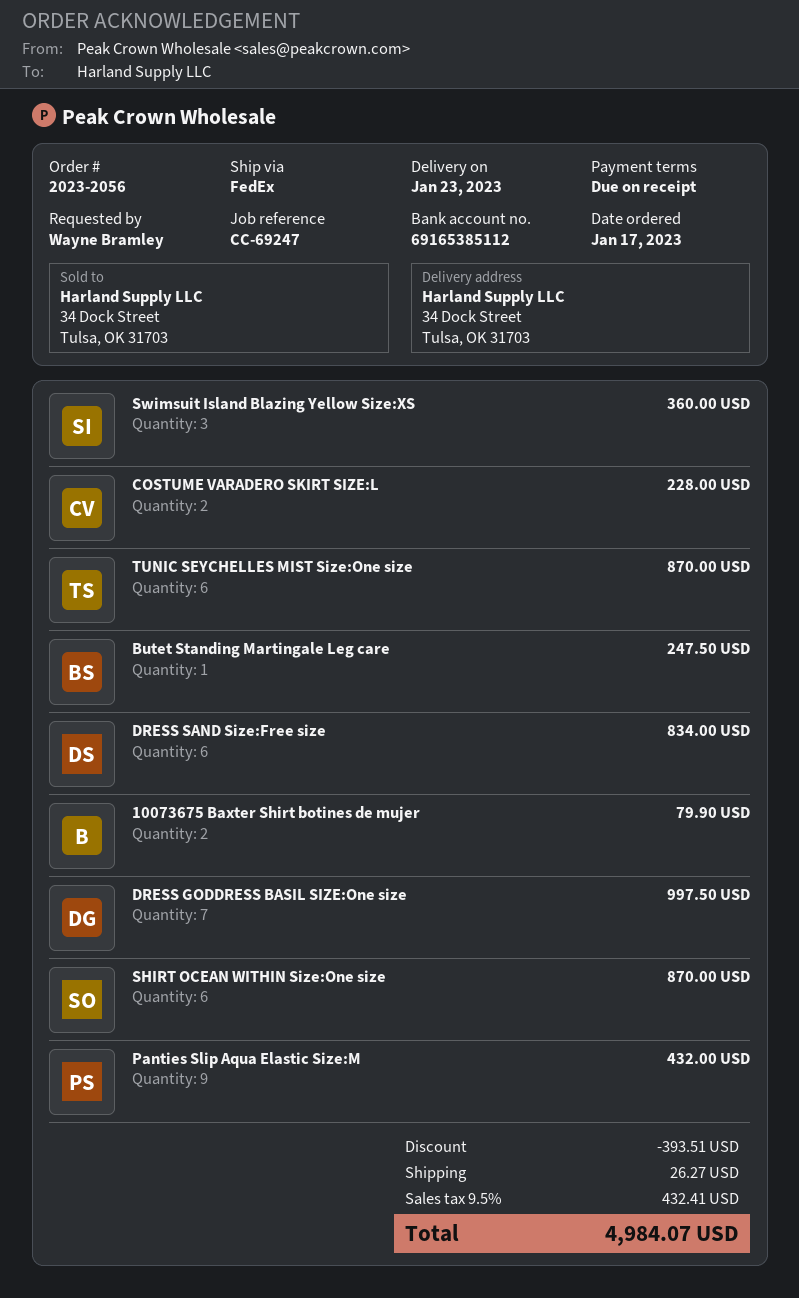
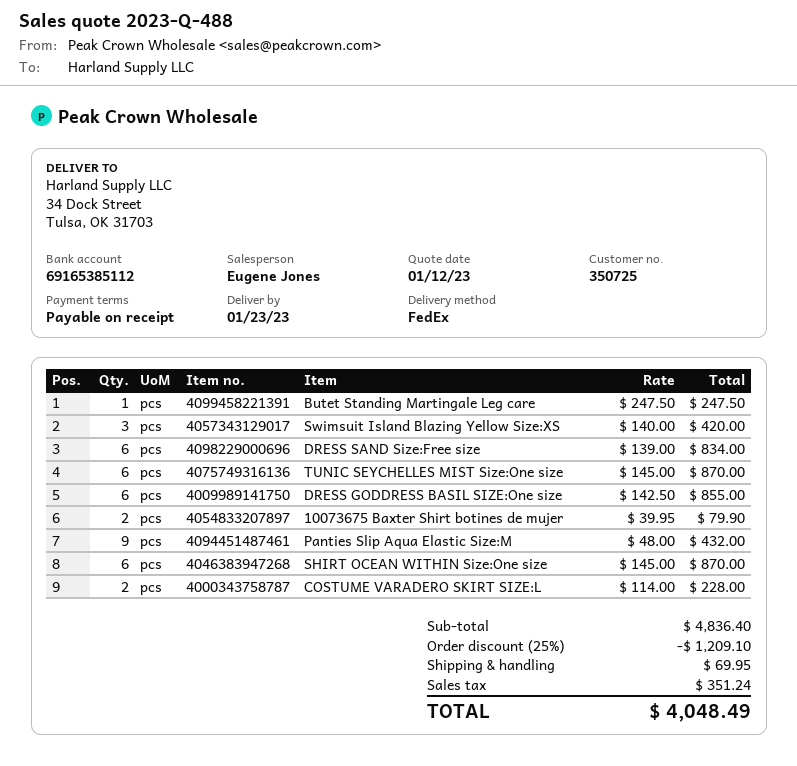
Swimsuit Island Blazing Yellow Size:XS: 3 for 360.00 -> 3 for 420.00
DRESS GODDRESS BASIL SIZE:One size: 7 for 997.50 -> 6 for 855.00
discount: 393.51 -> 1209.10
shipping: 26.27 -> 69.95
tax: 432.41 -> 351.24
total: 4984.07 -> 4048.49

